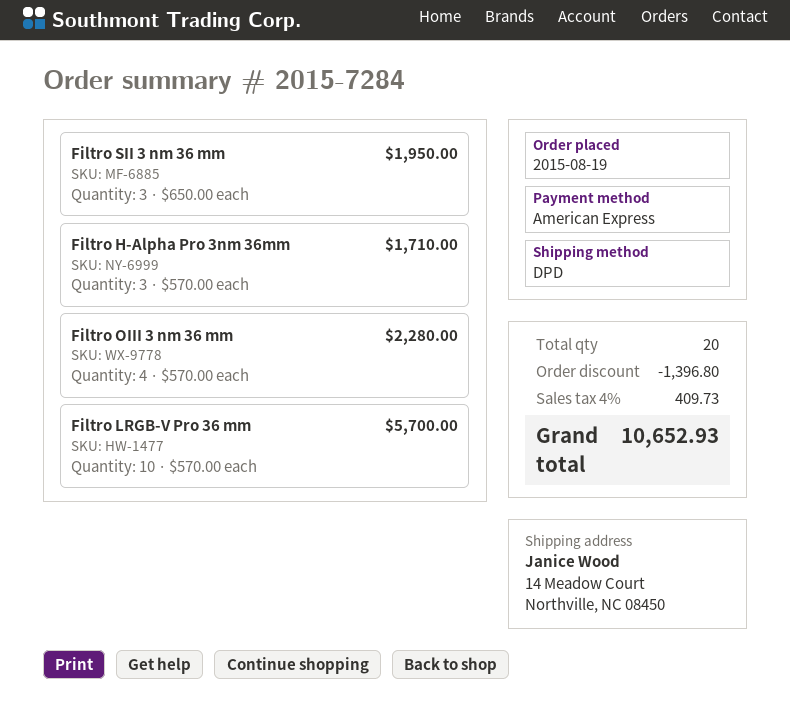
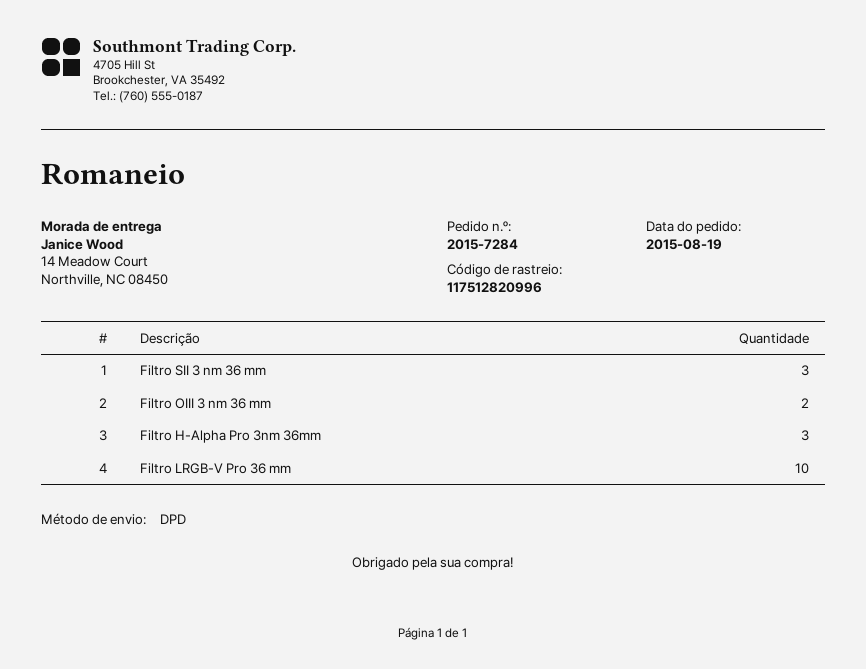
Filtro OIII 3 nm 36 mm: 4 -> 2

